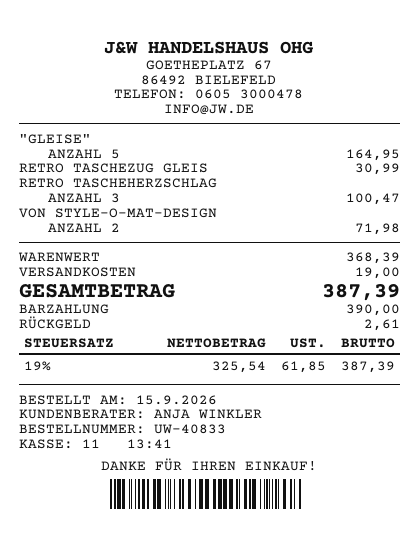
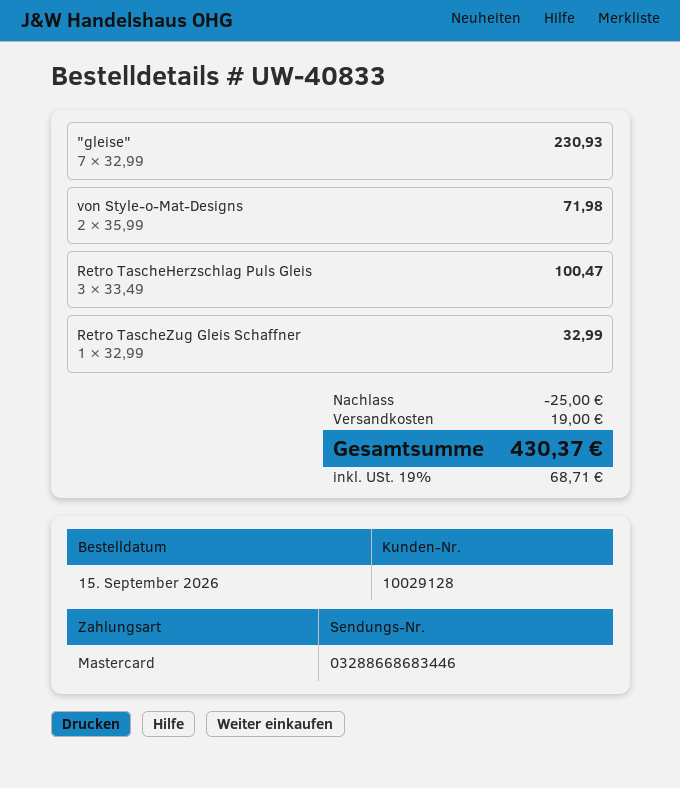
payment method: cash -> Mastercard
"GLEISE": 5 for 164.95 -> 7 for 230.93
RETRO TASCHEZUG GLEIS: 1 for 30.99 -> 1 for 32.99
discount: none -> 25.00
tax: 19% = 61.85 -> 19% = 68.71
total: 387.39 -> 430.37

